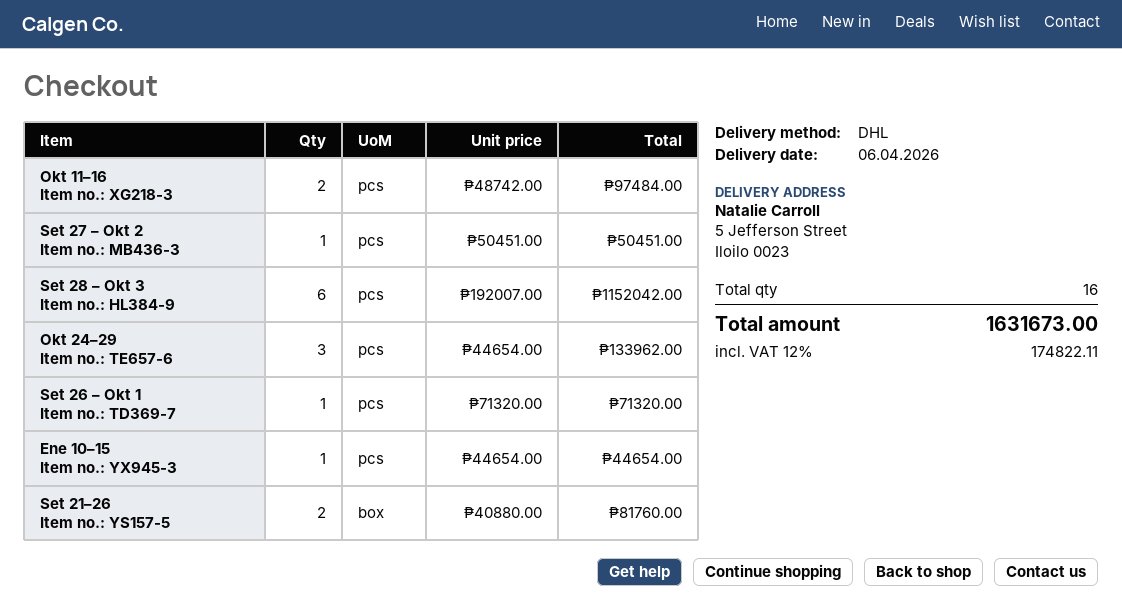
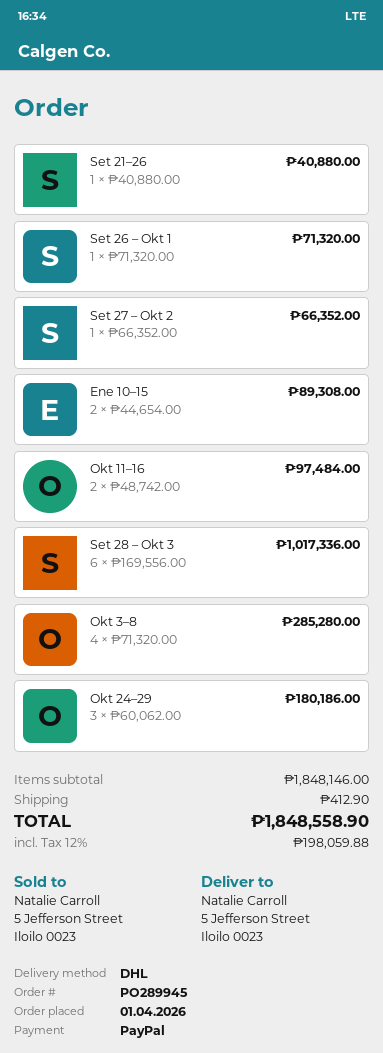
Set 27 – Okt 2: 1 x 50451.00 = 50451.00 -> 1 x 66352.00 = 66352.00
Set 28 – Okt 3: 6 x 192007.00 = 1152042.00 -> 6 x 169556.00 = 1017336.00
Okt 24–29: 3 x 44654.00 = 133962.00 -> 3 x 60062.00 = 180186.00
Ene 10–15: 1 x 44654.00 = 44654.00 -> 2 x 44654.00 = 89308.00
Set 21–26: 2 x 40880.00 = 81760.00 -> 1 x 40880.00 = 40880.00
Okt 3–8: none -> 4 x 71320.00 = 285280.00
shipping: none -> 412.90
tax: 12% = 174822.11 -> 12% = 198059.88
total: 1631673.00 -> 1848558.90

